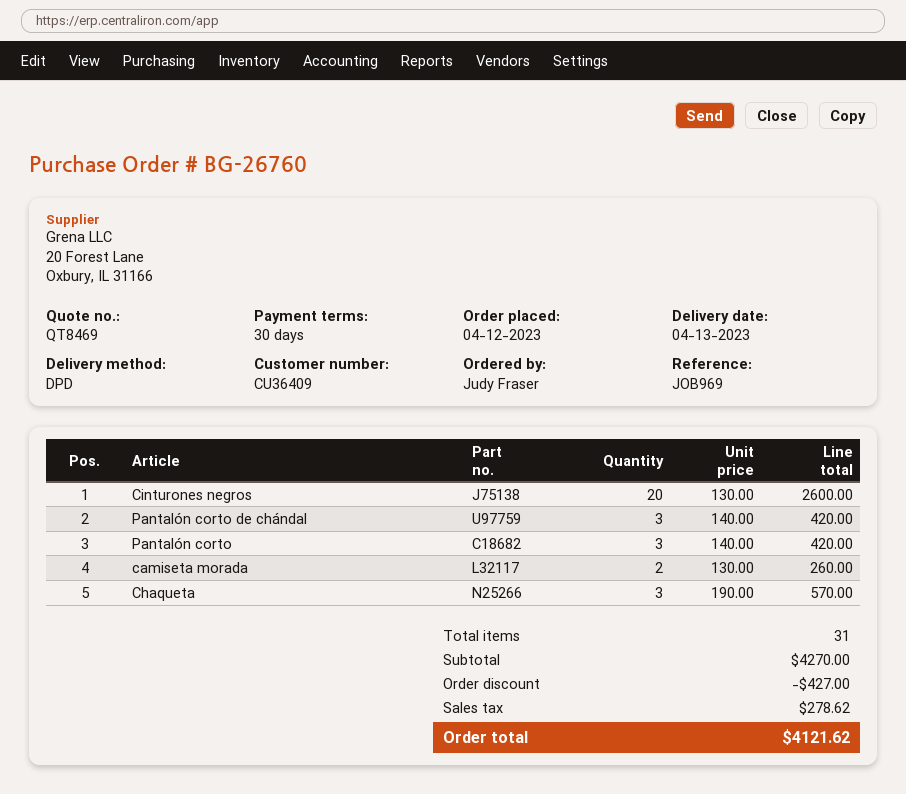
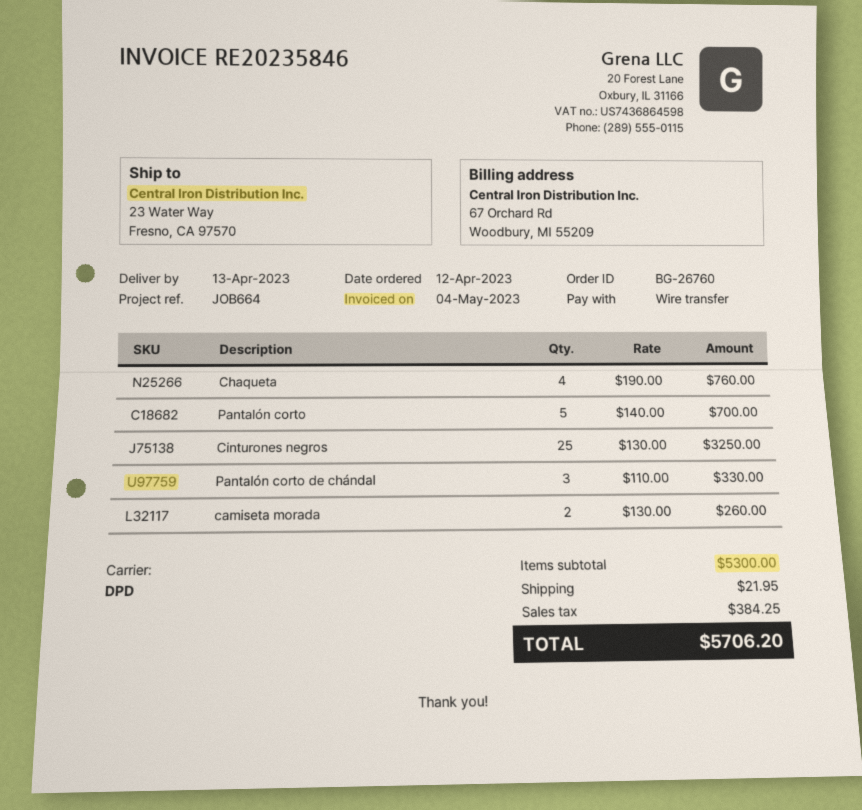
reference: JOB969 -> JOB664
Cinturones negros: 20 x 130.00 = 2600.00 -> 25 x 130.00 = 3250.00
Pantalón corto de chándal: 3 x 140.00 = 420.00 -> 3 x 110.00 = 330.00
Pantalón corto: 3 x 140.00 = 420.00 -> 5 x 140.00 = 700.00
Chaqueta: 3 x 190.00 = 570.00 -> 4 x 190.00 = 760.00
subtotal: 4270.00 -> 5300.00
discount: 427.00 -> none
shipping: none -> 21.95
tax: 278.62 -> 384.25
total: 4121.62 -> 5706.20

